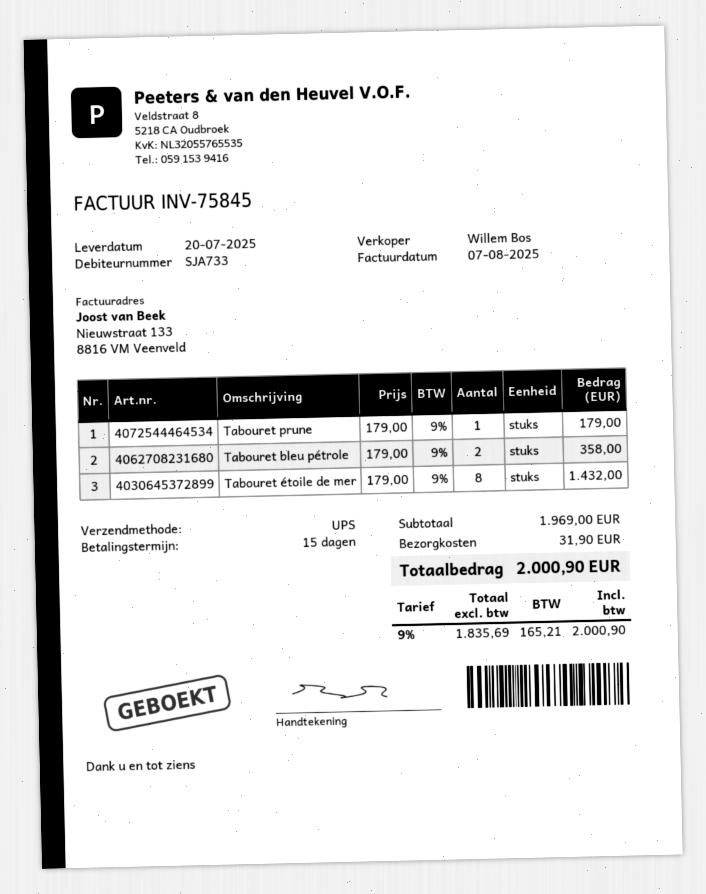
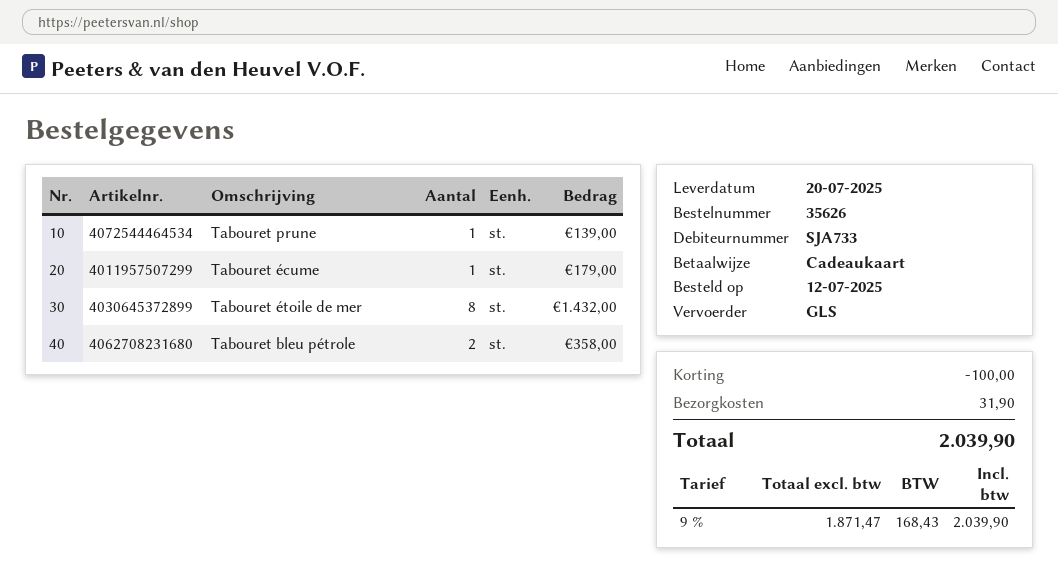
shipping method: UPS -> GLS
Tabouret prune: 1 for 179.00 -> 1 for 139.00
Tabouret écume: none -> 1 for 179.00
discount: none -> 100.00
net: 1835.69 -> 1871.47
tax: 9% = 165.21 -> 9% = 168.43
total: 2000.90 -> 2039.90

